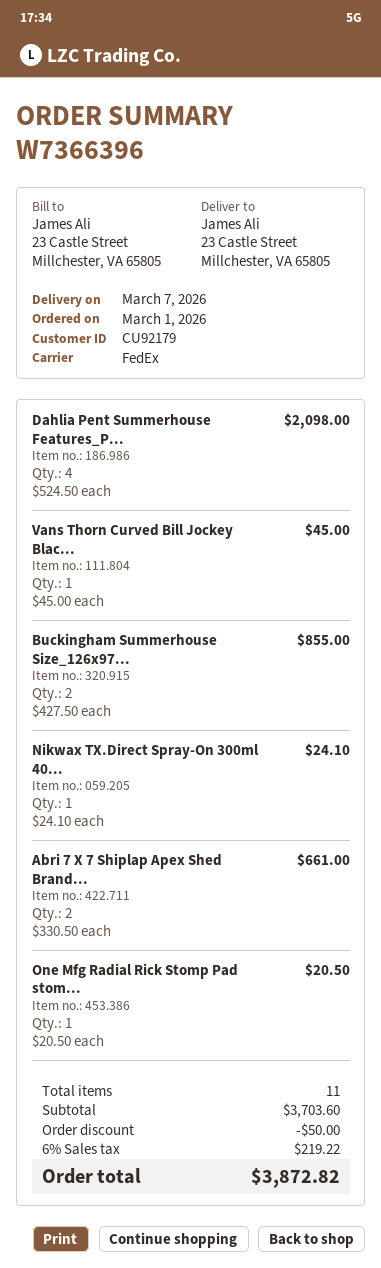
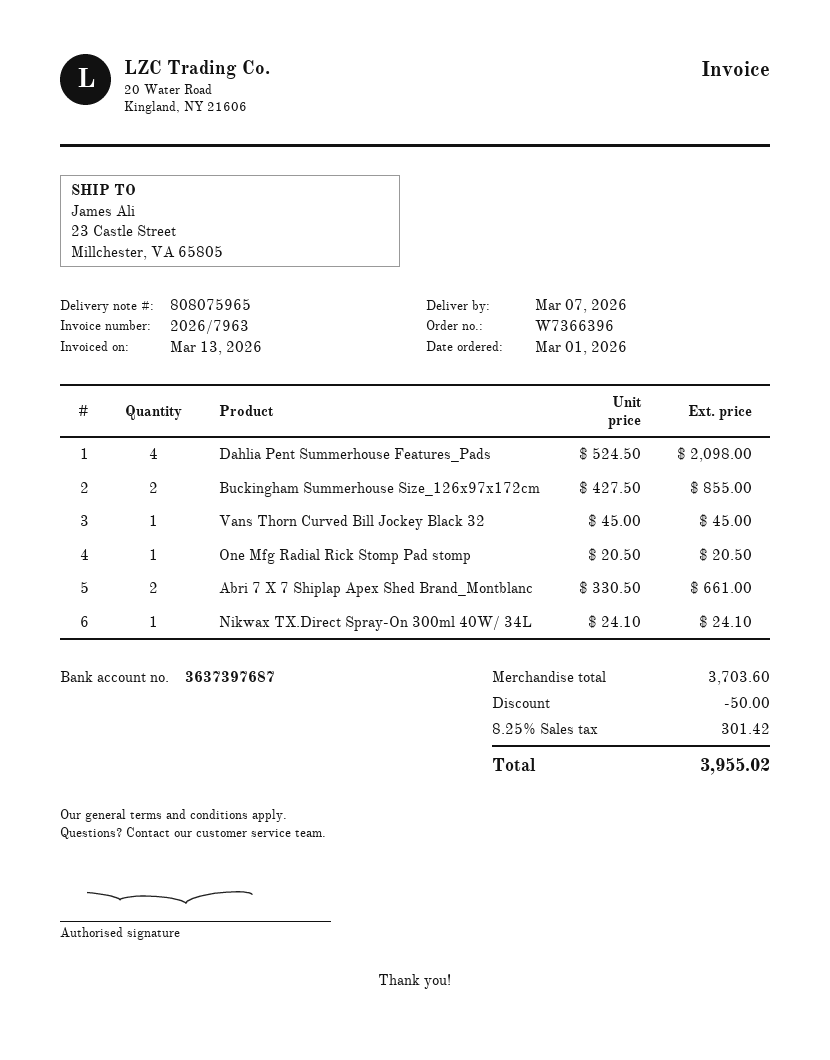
tax: 6% = 219.22 -> 8.25% = 301.42
total: 3872.82 -> 3955.02

